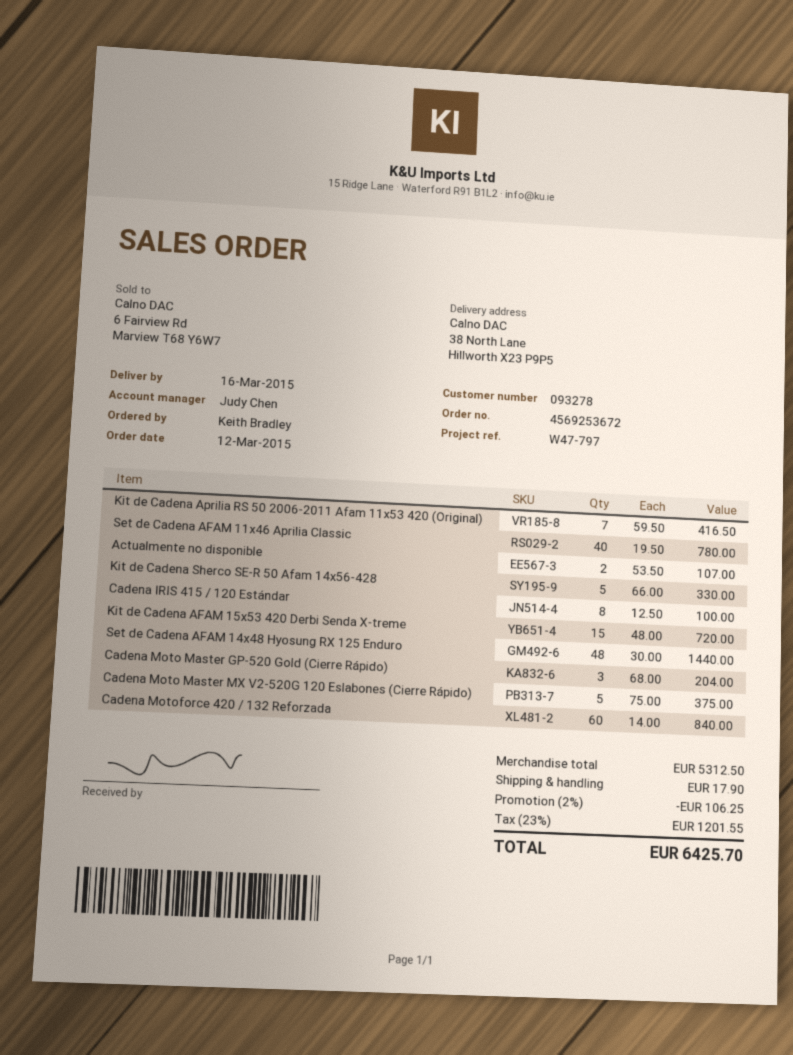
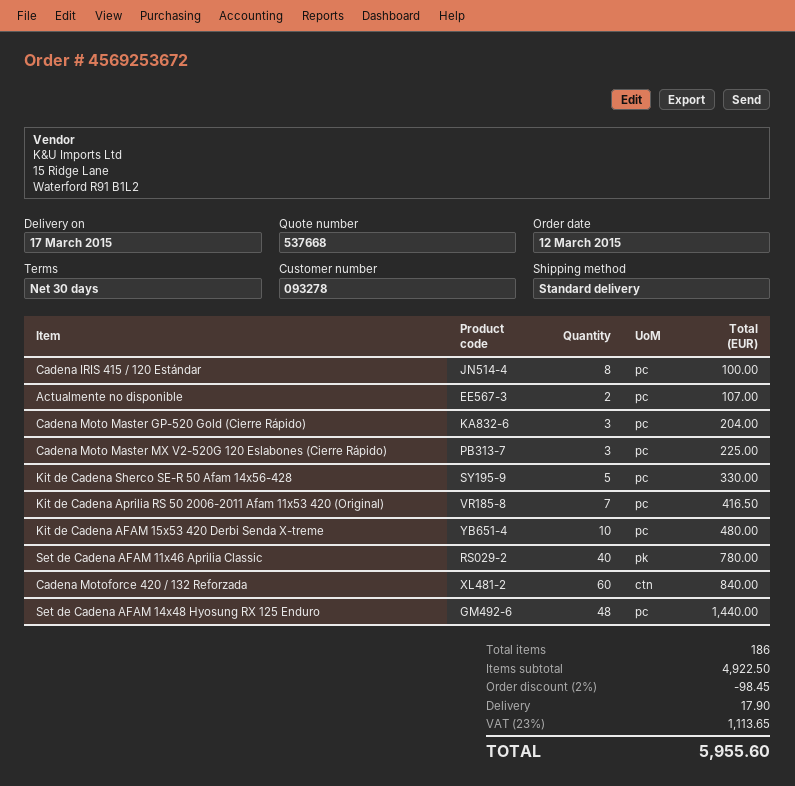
delivery date: 2015-03-16 -> 2015-03-17
Kit de Cadena AFAM 15x53 420 Derbi Senda X-treme: 15 for 720.00 -> 10 for 480.00
Cadena Moto Master MX V2-520G 120 Eslabones (Cierre Rápido): 5 for 375.00 -> 3 for 225.00
subtotal: 5312.50 -> 4922.50
discount: 2% = 106.25 -> 2% = 98.45
tax: 23% = 1201.55 -> 23% = 1113.65
total: 6425.70 -> 5955.60

